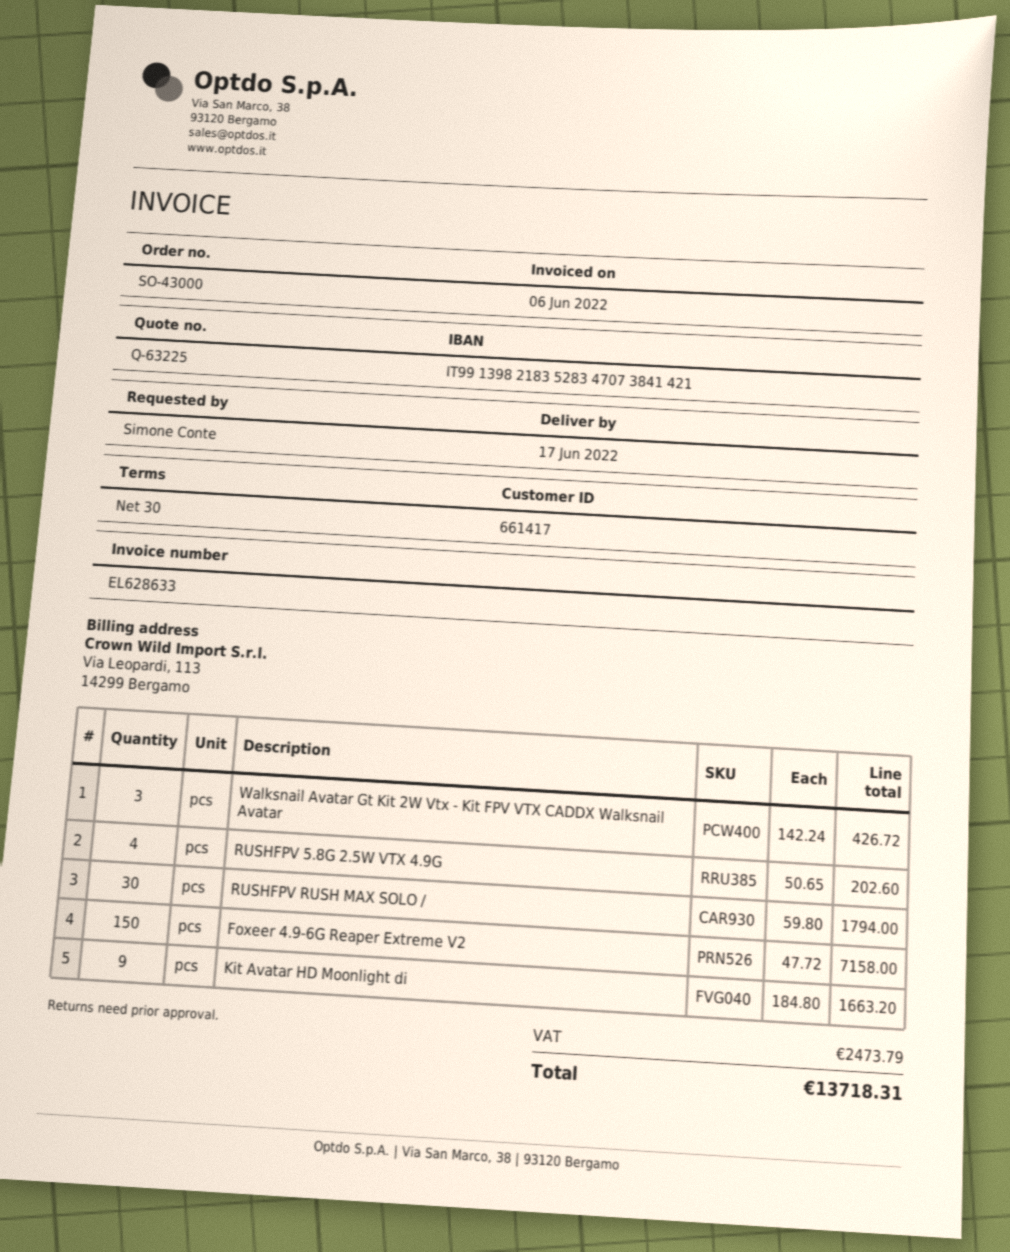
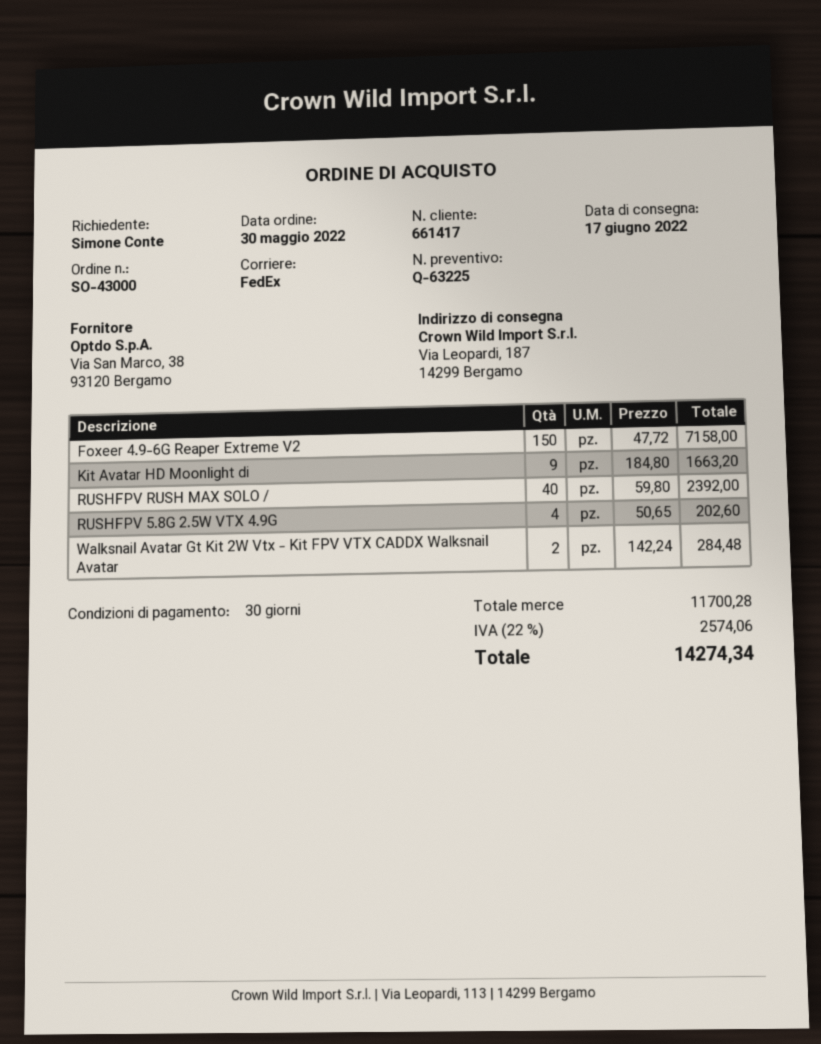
Walksnail Avatar Gt Kit 2W Vtx - Kit FPV VTX CADDX Walksnail Avatar: 3 x 142.24 = 426.72 -> 2 x 142.24 = 284.48
RUSHFPV RUSH MAX SOLO /: 30 x 59.80 = 1794.00 -> 40 x 59.80 = 2392.00
tax: 2473.79 -> 2574.06
total: 13718.31 -> 14274.34

